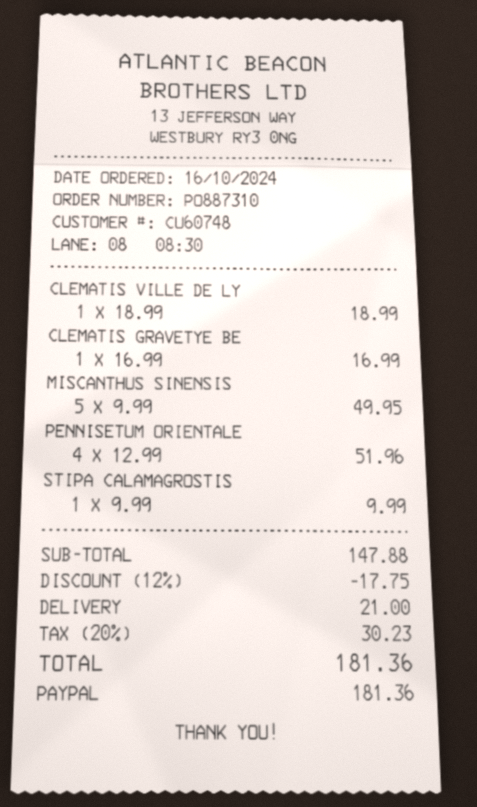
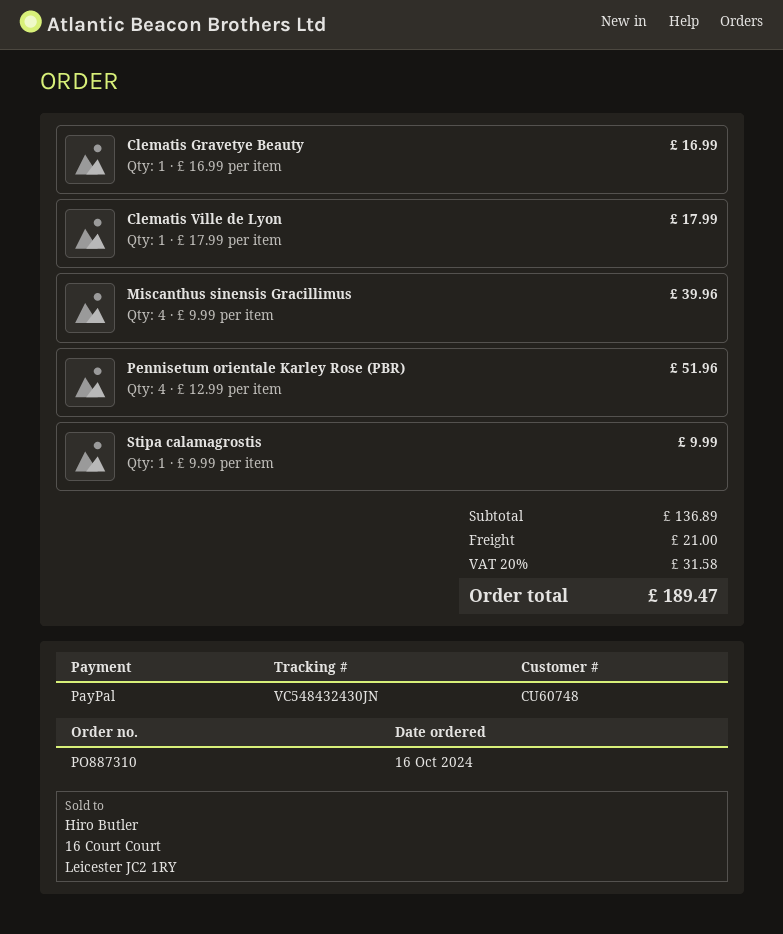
CLEMATIS VILLE DE LY: 1 x 18.99 = 18.99 -> 1 x 17.99 = 17.99
MISCANTHUS SINENSIS: 5 x 9.99 = 49.95 -> 4 x 9.99 = 39.96
subtotal: 147.88 -> 136.89
discount: 12% = 17.75 -> none
tax: 20% = 30.23 -> 20% = 31.58
total: 181.36 -> 189.47

